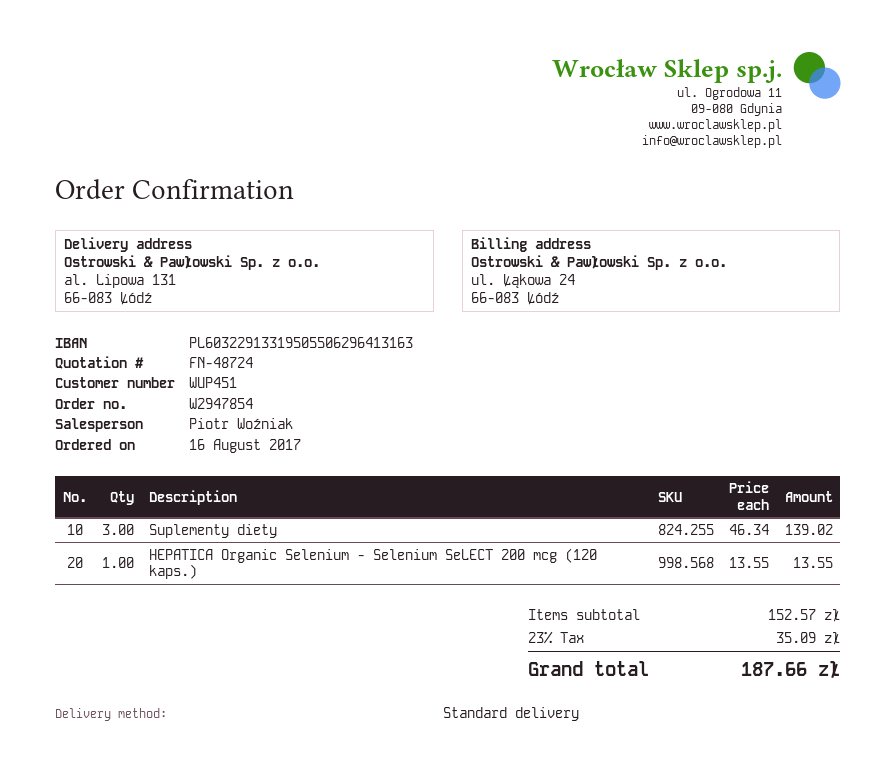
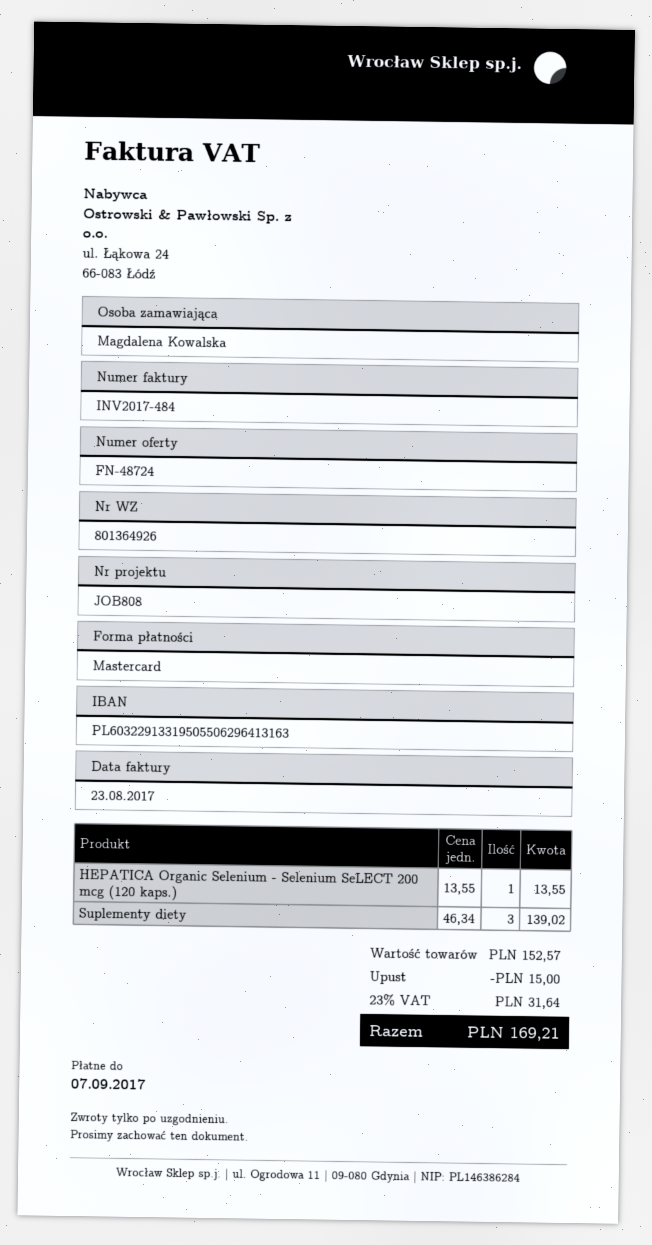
discount: none -> 15.00
tax: 23% = 35.09 -> 23% = 31.64
total: 187.66 -> 169.21

